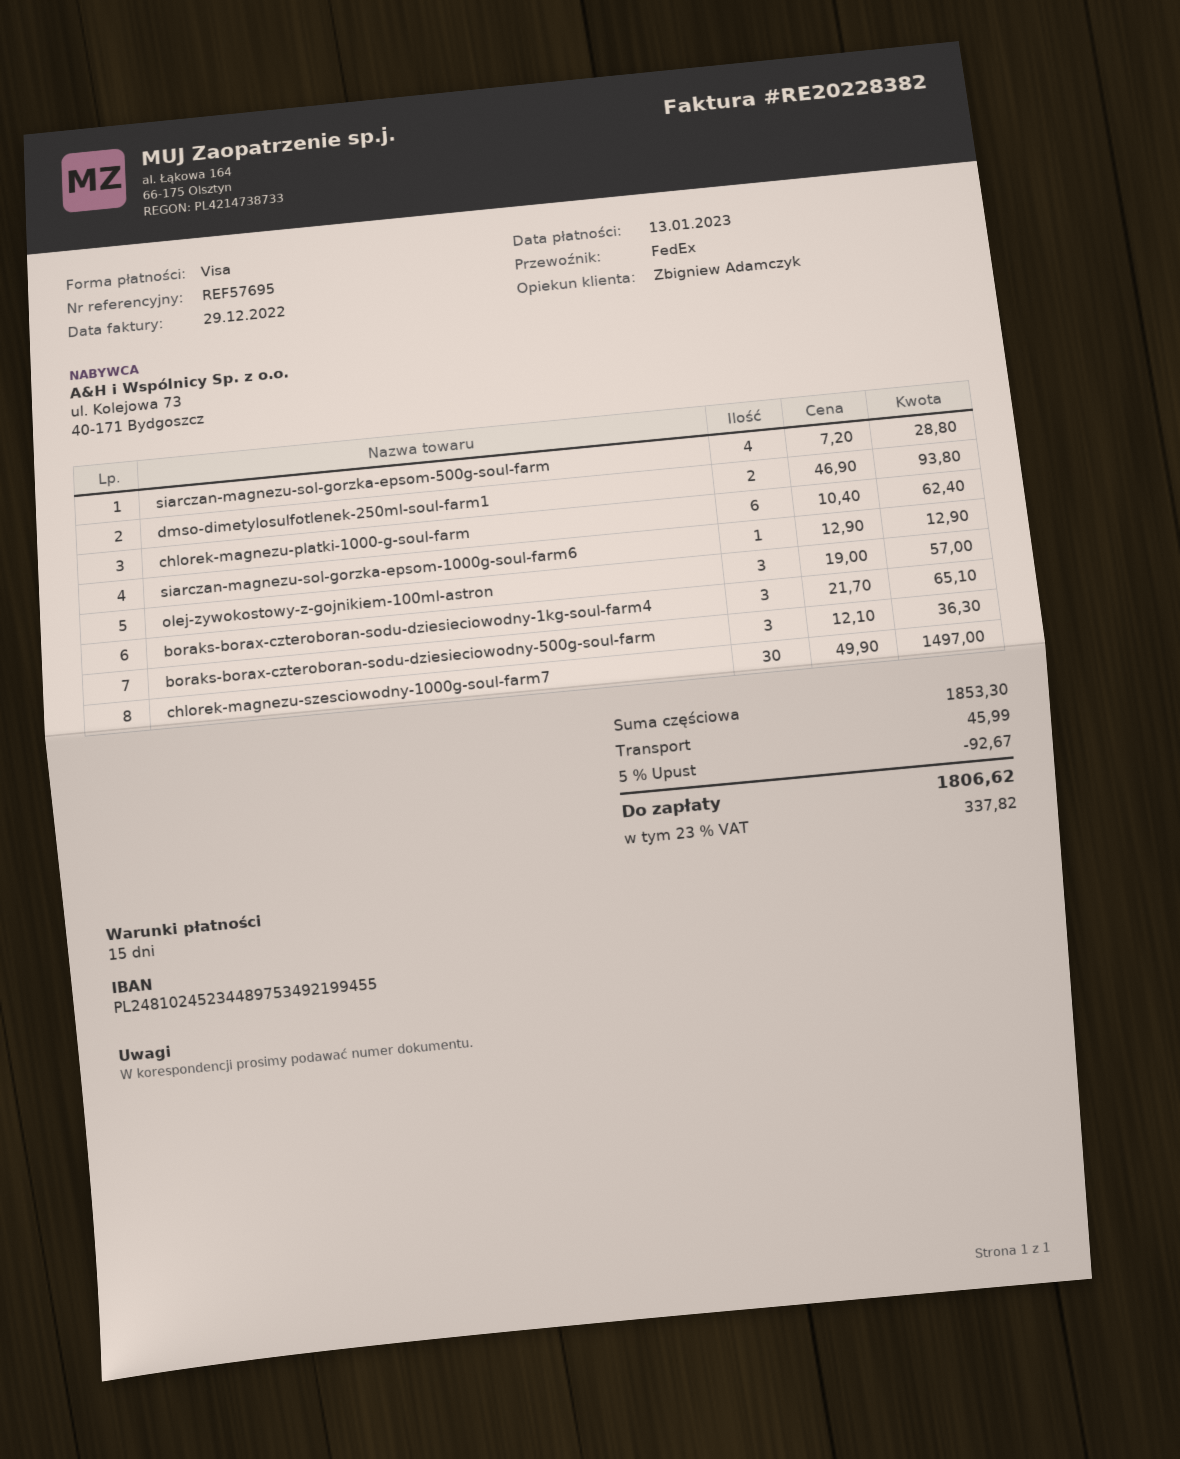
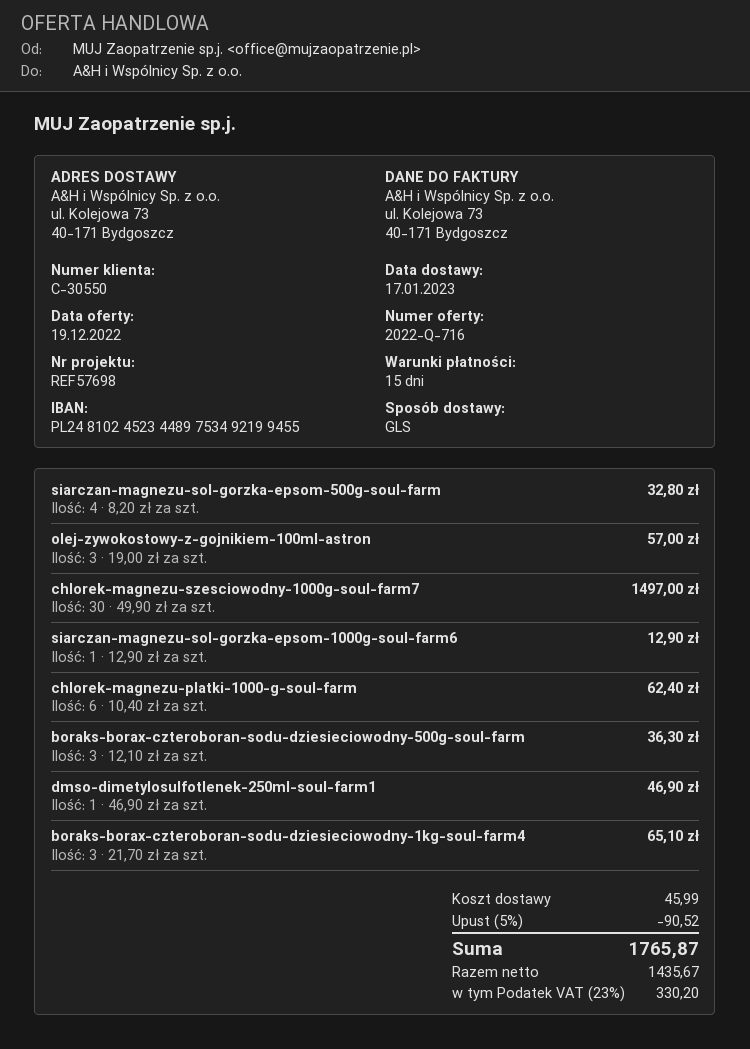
reference: REF57695 -> REF57698
shipping method: FedEx -> GLS
siarczan-magnezu-sol-gorzka-epsom-500g-soul-farm: 4 x 7.20 = 28.80 -> 4 x 8.20 = 32.80
dmso-dimetylosulfotlenek-250ml-soul-farm1: 2 x 46.90 = 93.80 -> 1 x 46.90 = 46.90
discount: 5% = 92.67 -> 5% = 90.52
tax: 23% = 337.82 -> 23% = 330.20
total: 1806.62 -> 1765.87

